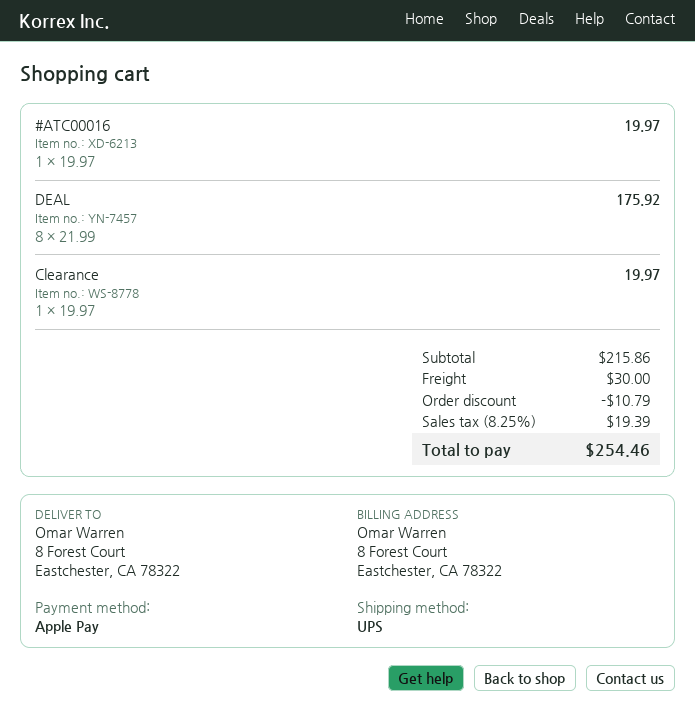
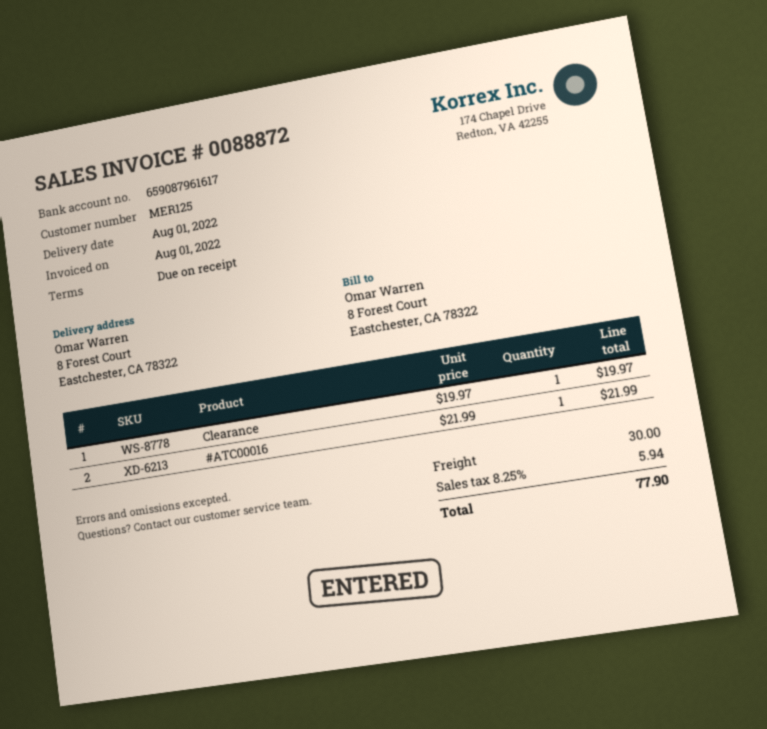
#ATC00016: 1 x 19.97 = 19.97 -> 1 x 21.99 = 21.99
DEAL: 8 x 21.99 = 175.92 -> none
discount: 10.79 -> none
tax: 8.25% = 19.39 -> 8.25% = 5.94
total: 254.46 -> 77.90

